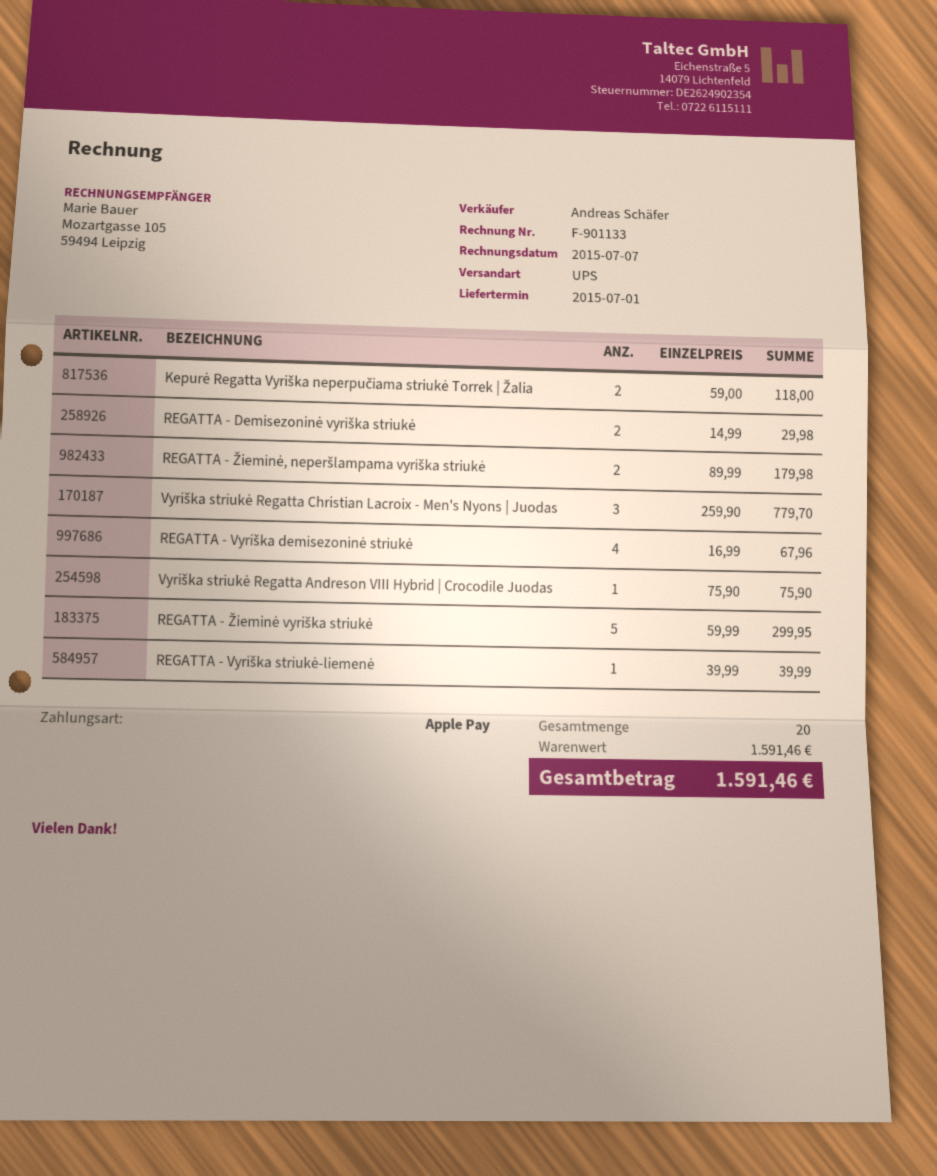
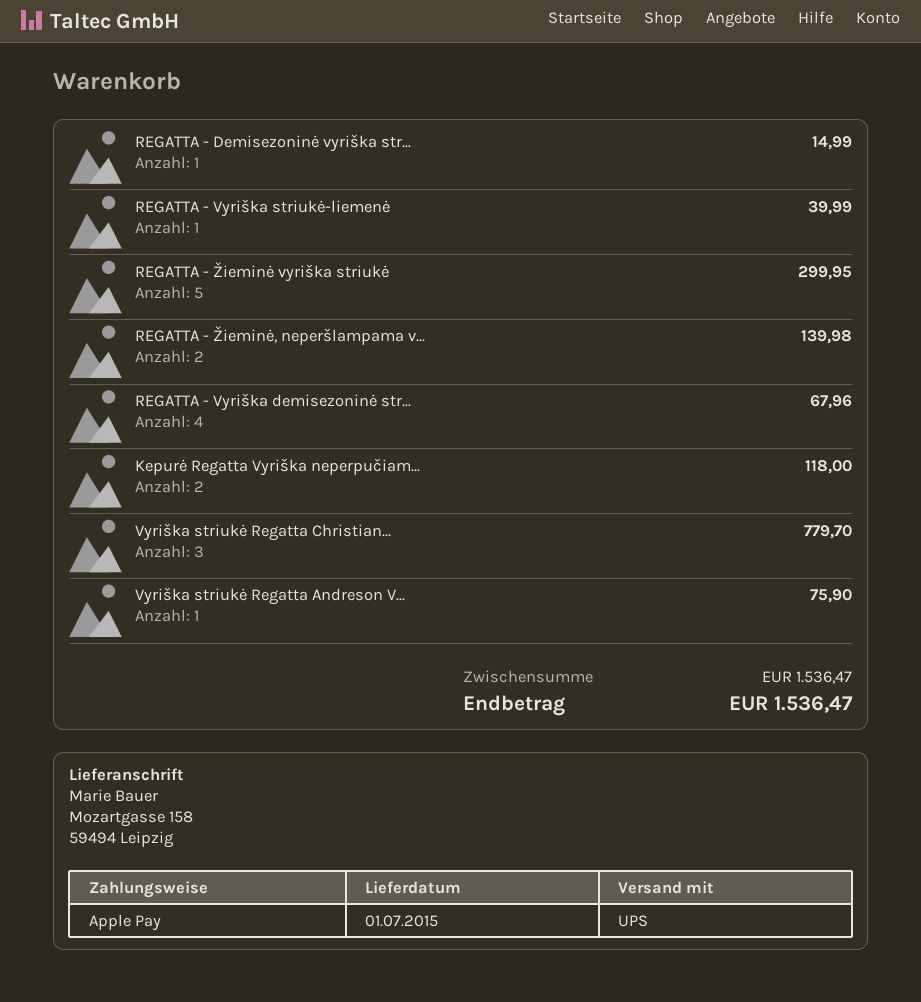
REGATTA - Demisezoninė vyriška striukė: 2 for 29.98 -> 1 for 14.99
REGATTA - Žieminė, neperšlampama vyriška striukė: 2 for 179.98 -> 2 for 139.98
subtotal: 1591.46 -> 1536.47
total: 1591.46 -> 1536.47

